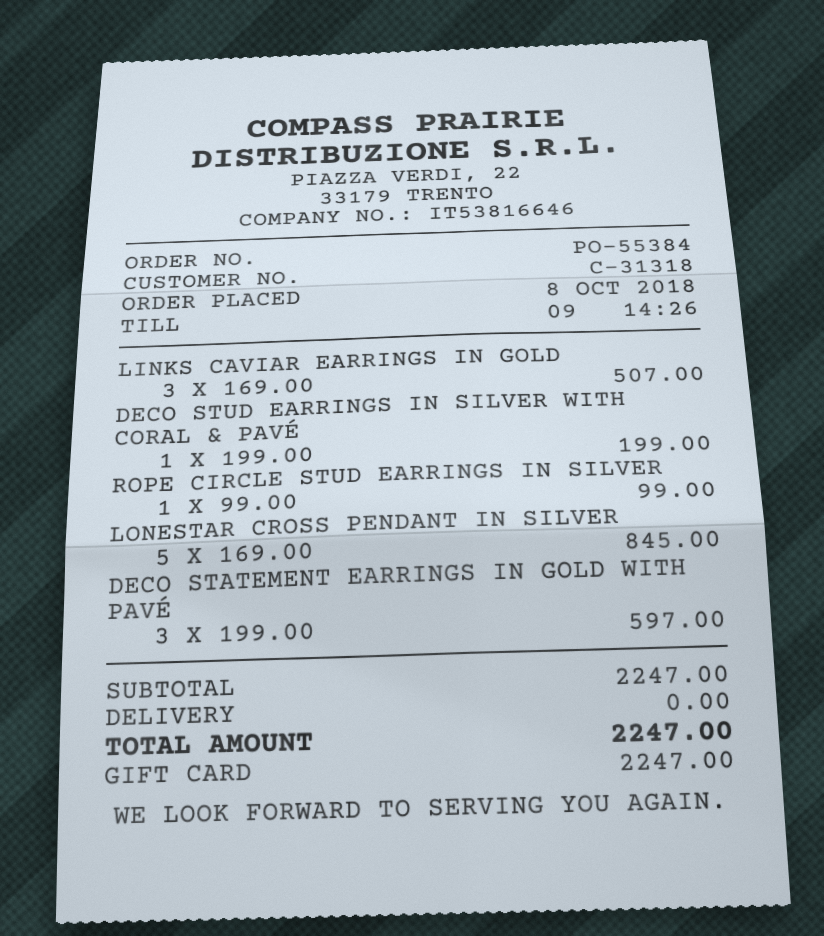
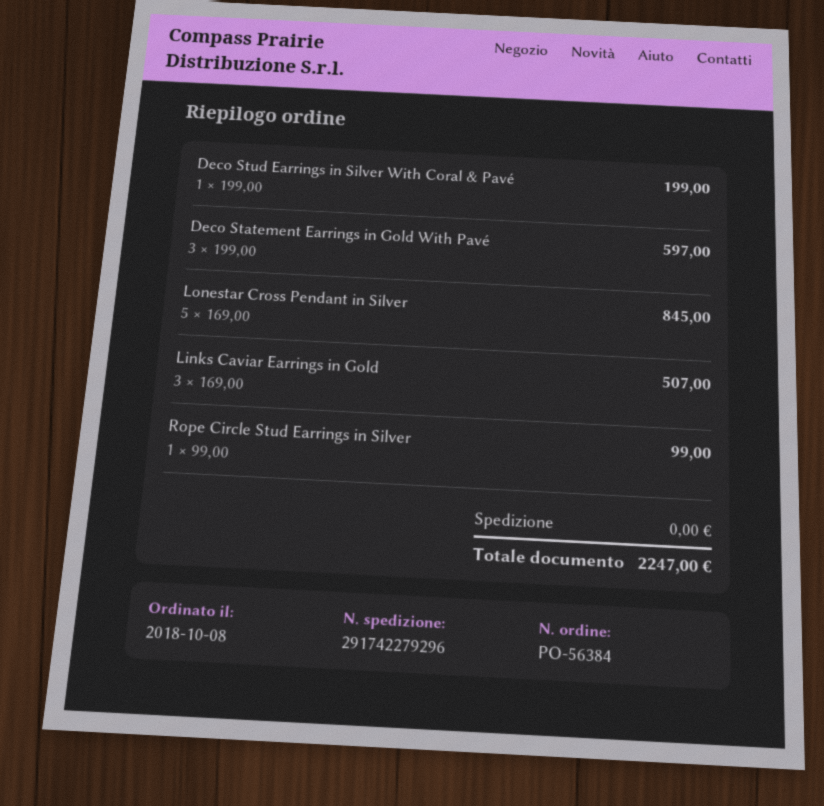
order number: PO-55384 -> PO-56384

